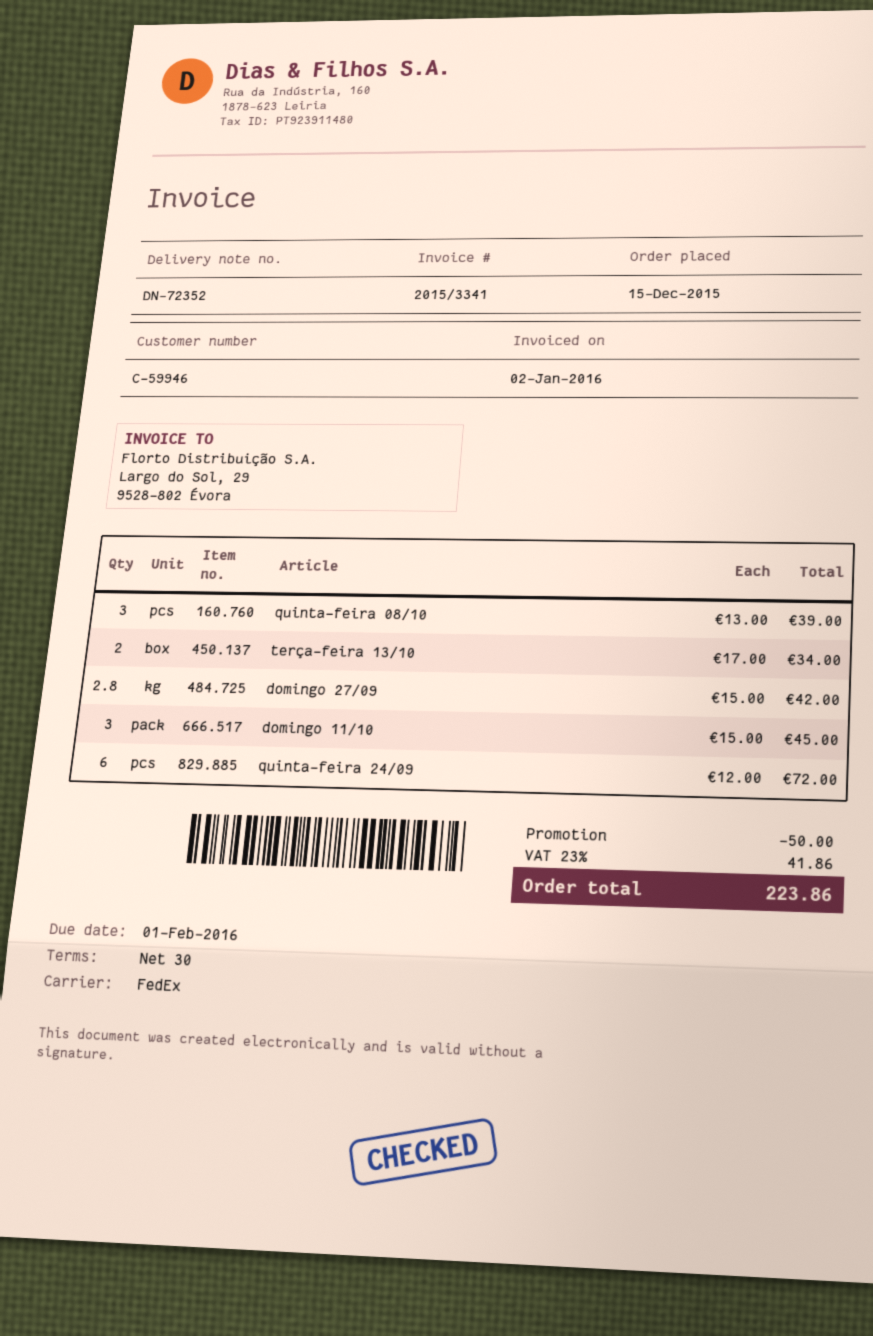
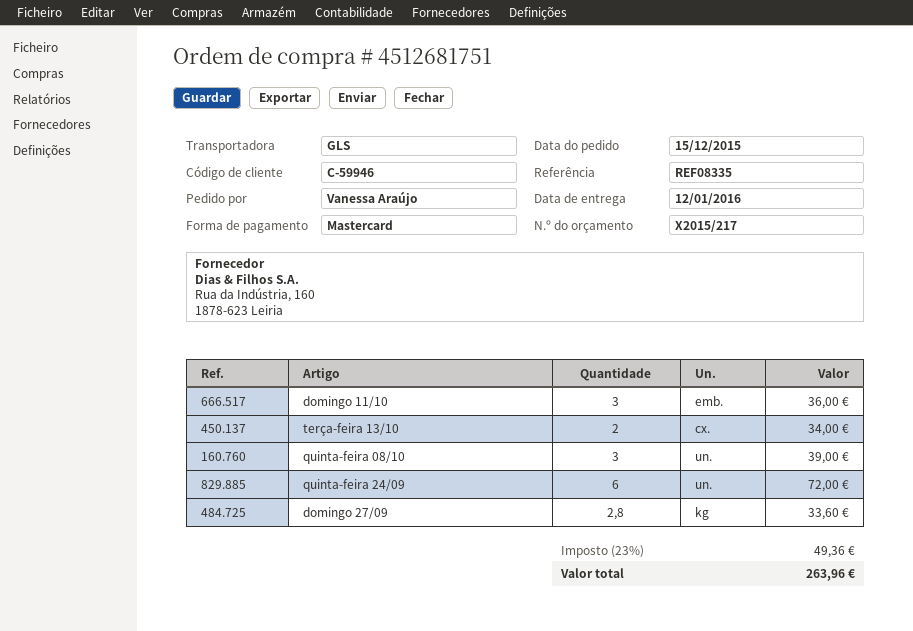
shipping method: FedEx -> GLS
domingo 27/09: 2.8 for 42.00 -> 2.8 for 33.60
domingo 11/10: 3 for 45.00 -> 3 for 36.00
discount: 50.00 -> none
tax: 23% = 41.86 -> 23% = 49.36
total: 223.86 -> 263.96

